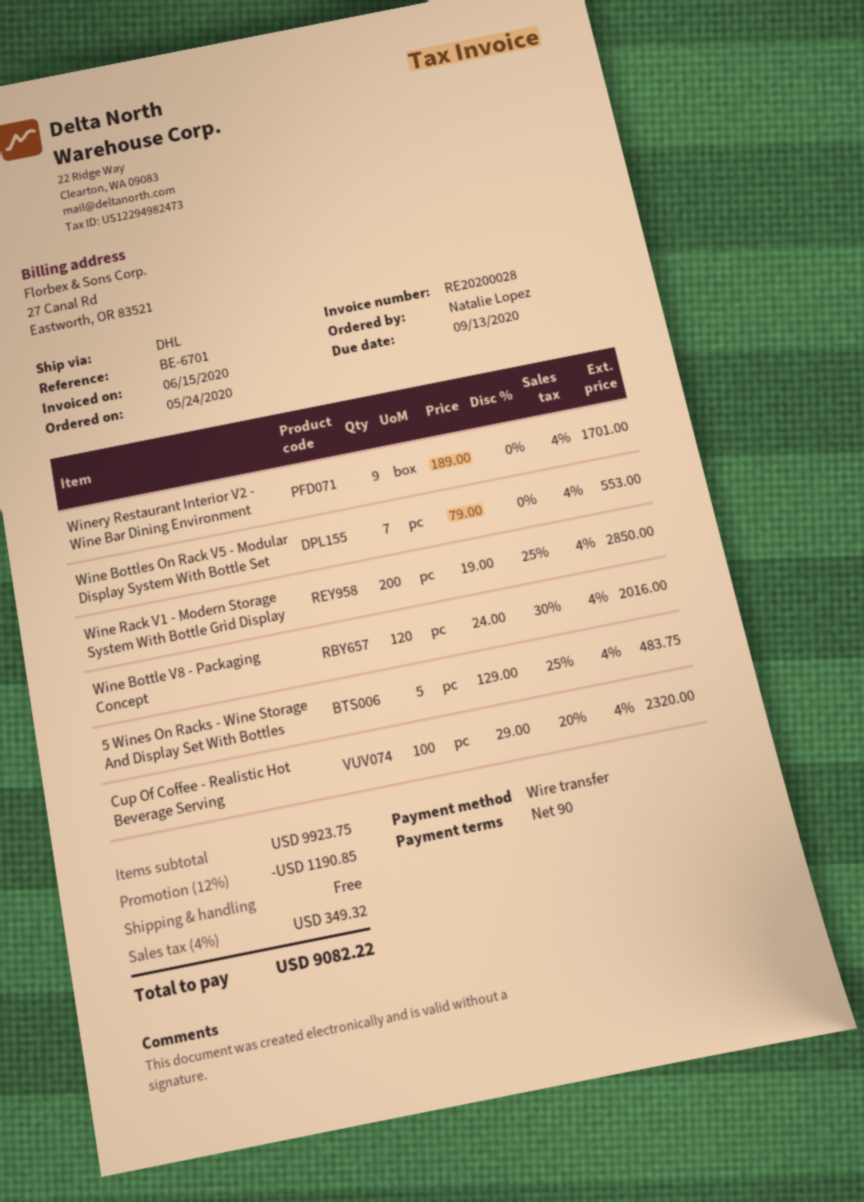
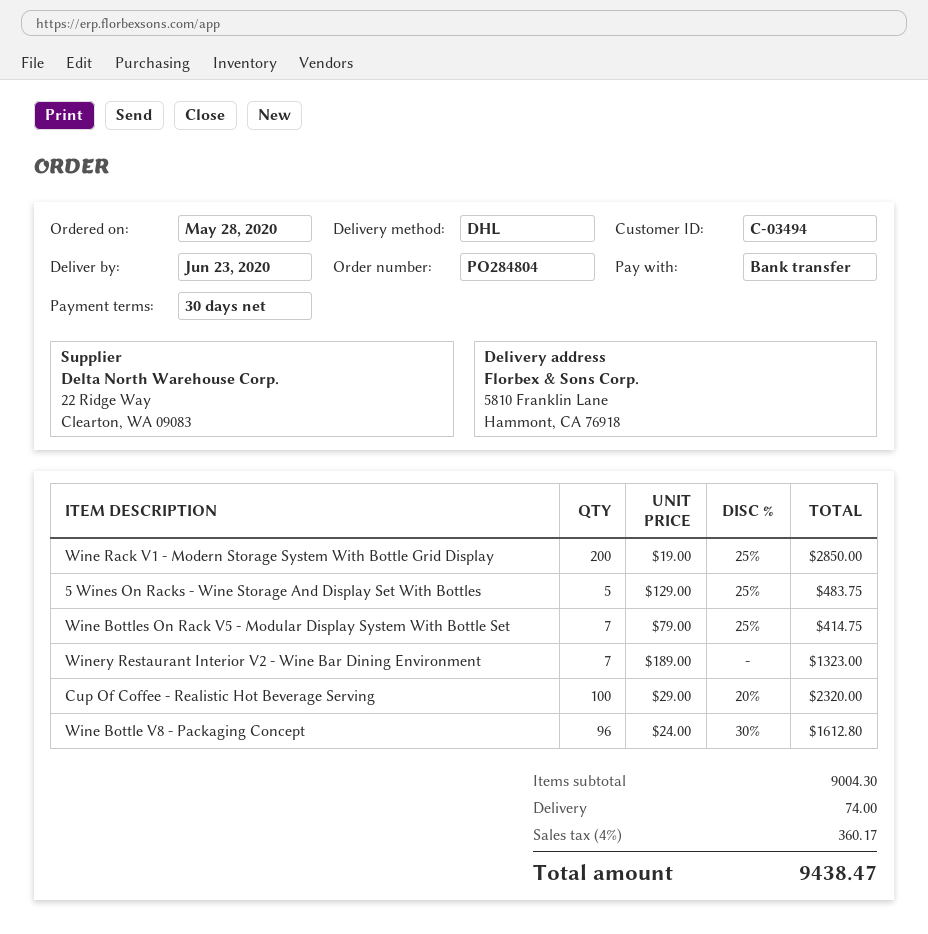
order date: 2020-05-24 -> 2020-05-28
payment terms: 90 days -> 30 days
Winery Restaurant Interior V2 - Wine Bar Dining Environment: 9 x 189.00 = 1701.00 -> 7 x 189.00 = 1323.00
Wine Bottles On Rack V5 - Modular Display System With Bottle Set: 7 x 79.00 = 553.00 -> 7 x 79.00 - 25% = 414.75
Wine Bottle V8 - Packaging Concept: 120 x 24.00 - 30% = 2016.00 -> 96 x 24.00 - 30% = 1612.80
subtotal: 9923.75 -> 9004.30
discount: 12% = 1190.85 -> none
shipping: 0.00 -> 74.00
tax: 4% = 349.32 -> 4% = 360.17
total: 9082.22 -> 9438.47

